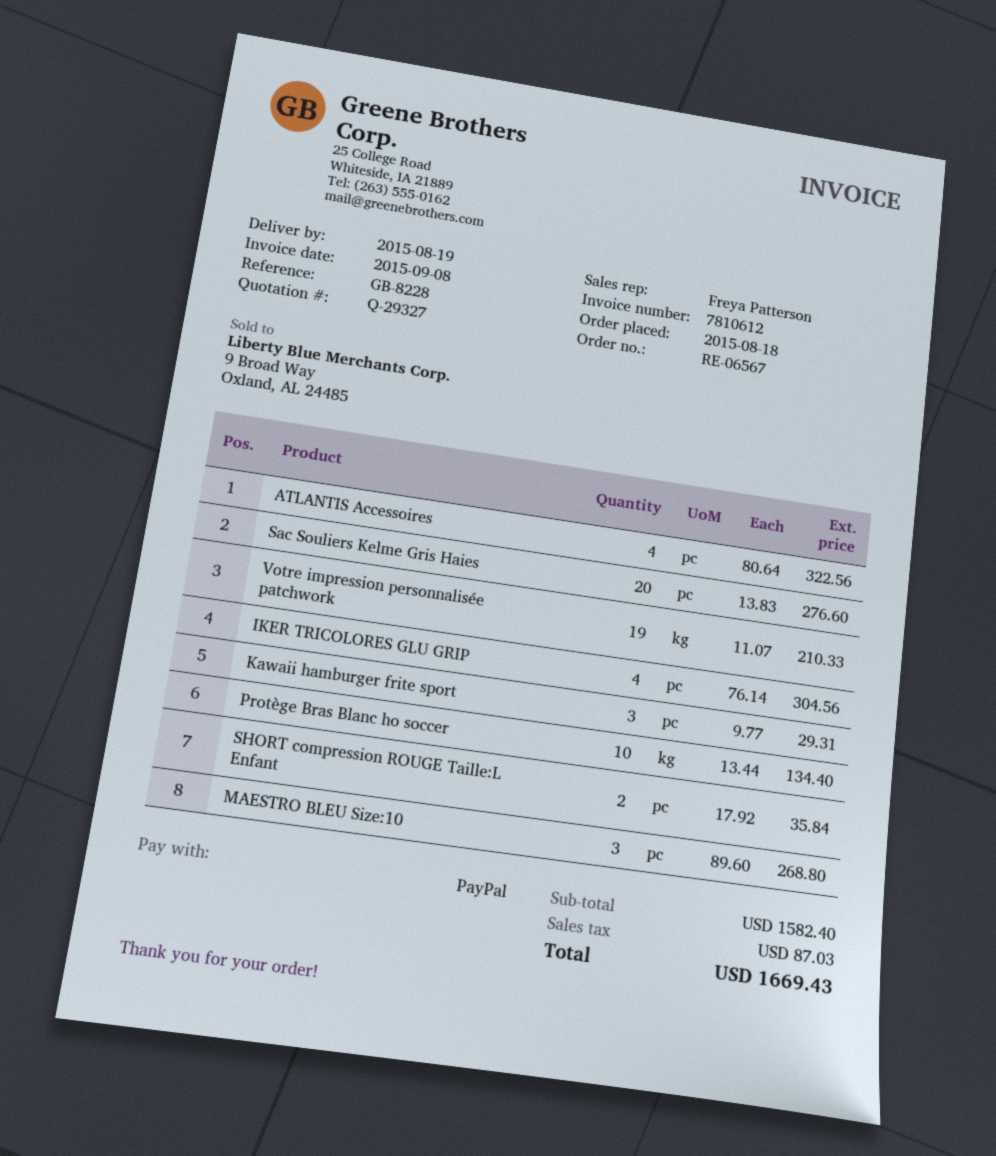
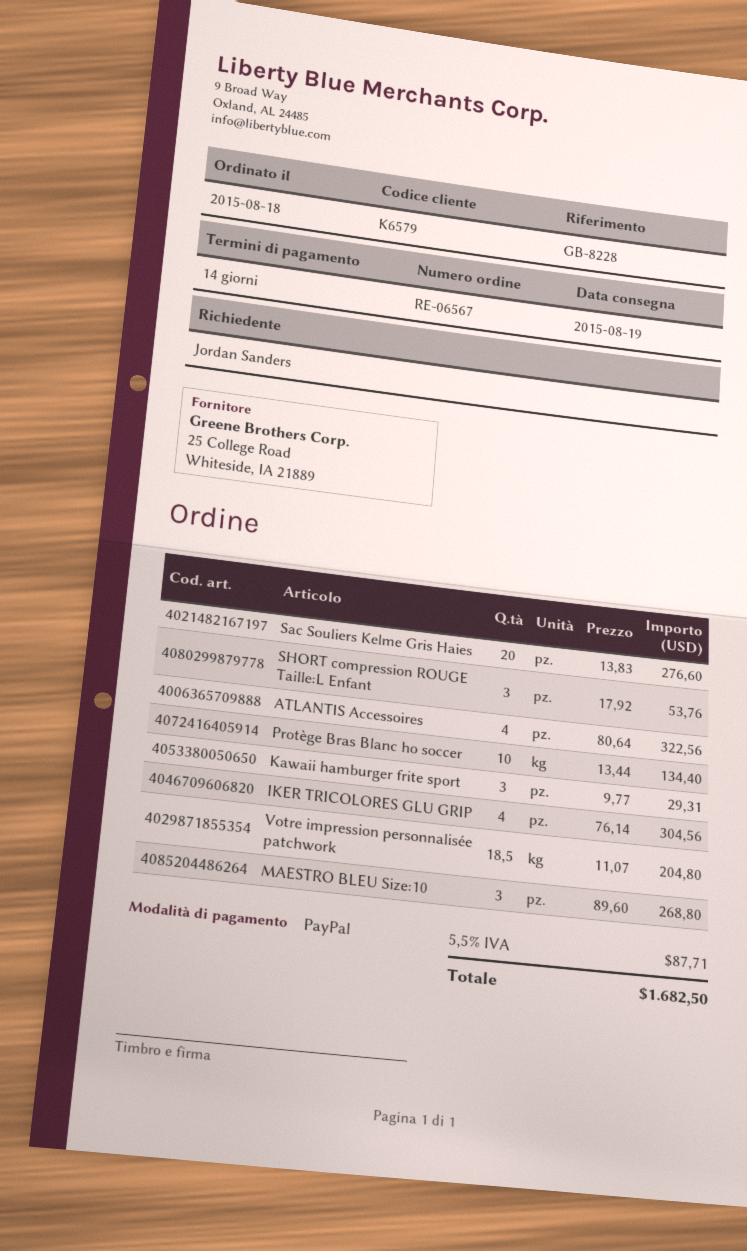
Votre impression personnalisée patchwork: 19 x 11.07 = 210.33 -> 18.5 x 11.07 = 204.80
SHORT compression ROUGE Taille:L Enfant: 2 x 17.92 = 35.84 -> 3 x 17.92 = 53.76
tax: 87.03 -> 87.71
total: 1669.43 -> 1682.50

